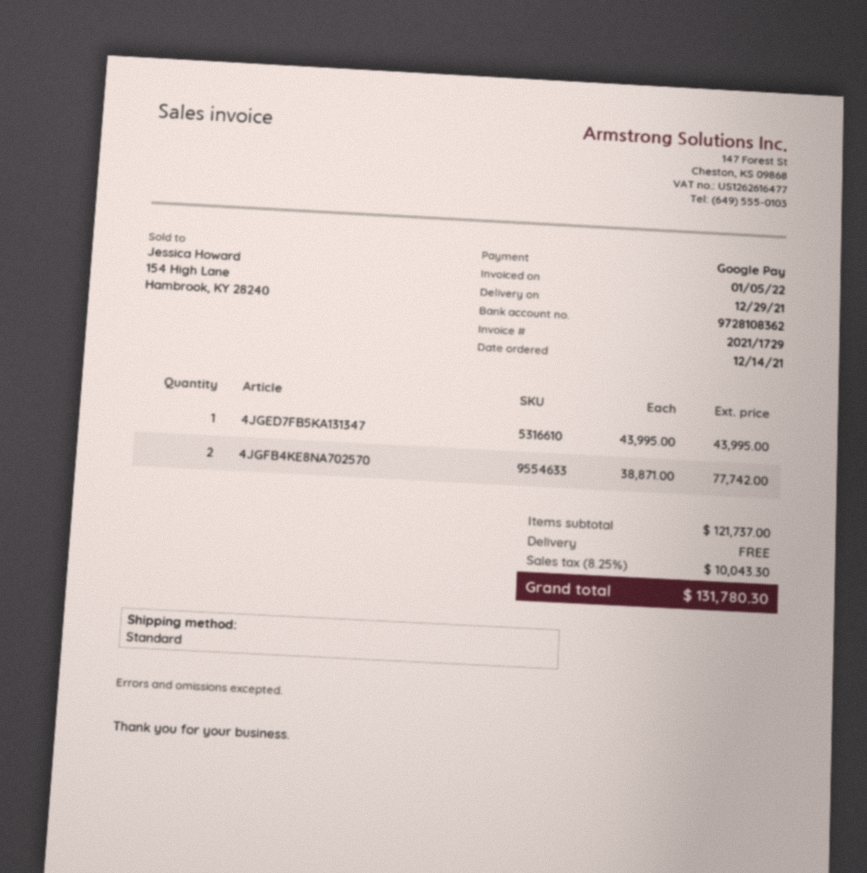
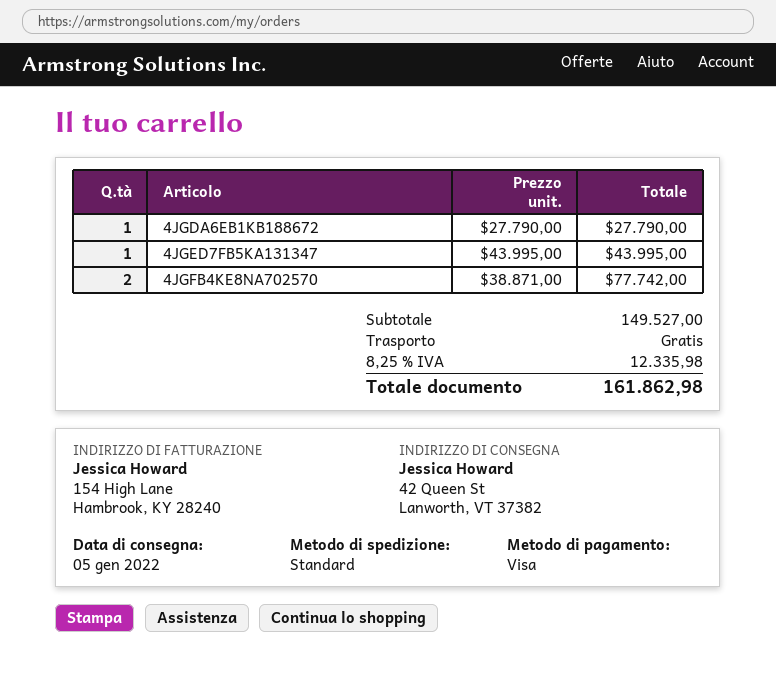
delivery date: 2021-12-29 -> 2022-01-05
payment method: Google Pay -> Visa
4JGDA6EB1KB188672: none -> 1 x 27790.00 = 27790.00
subtotal: 121737.00 -> 149527.00
tax: 8.25% = 10043.30 -> 8.25% = 12335.98
total: 131780.30 -> 161862.98

